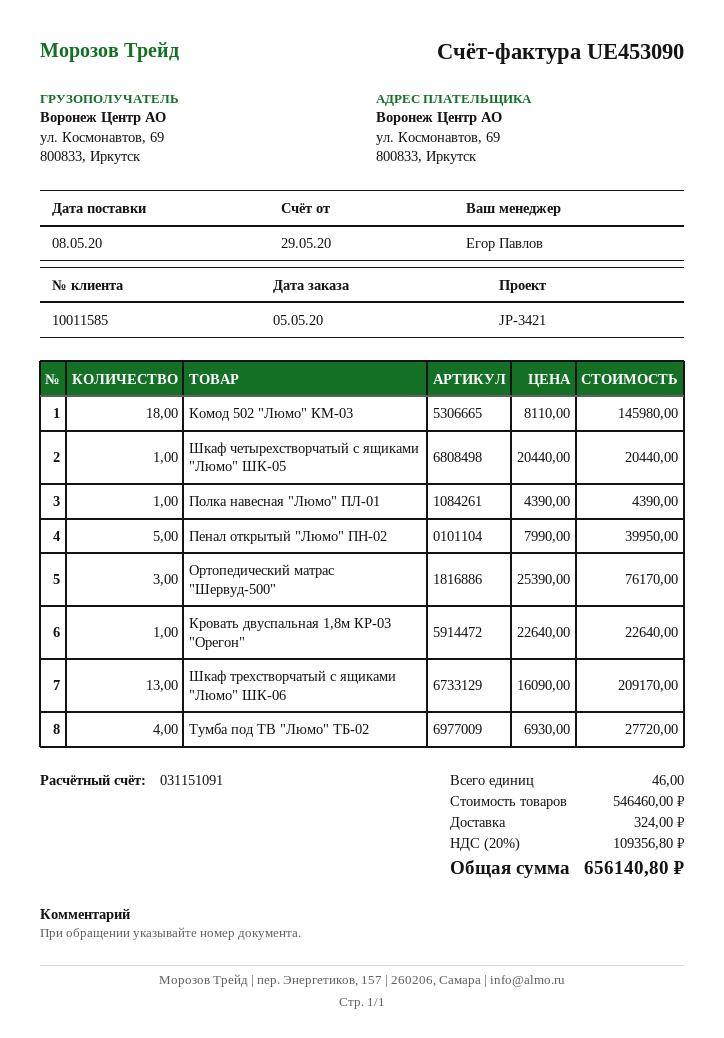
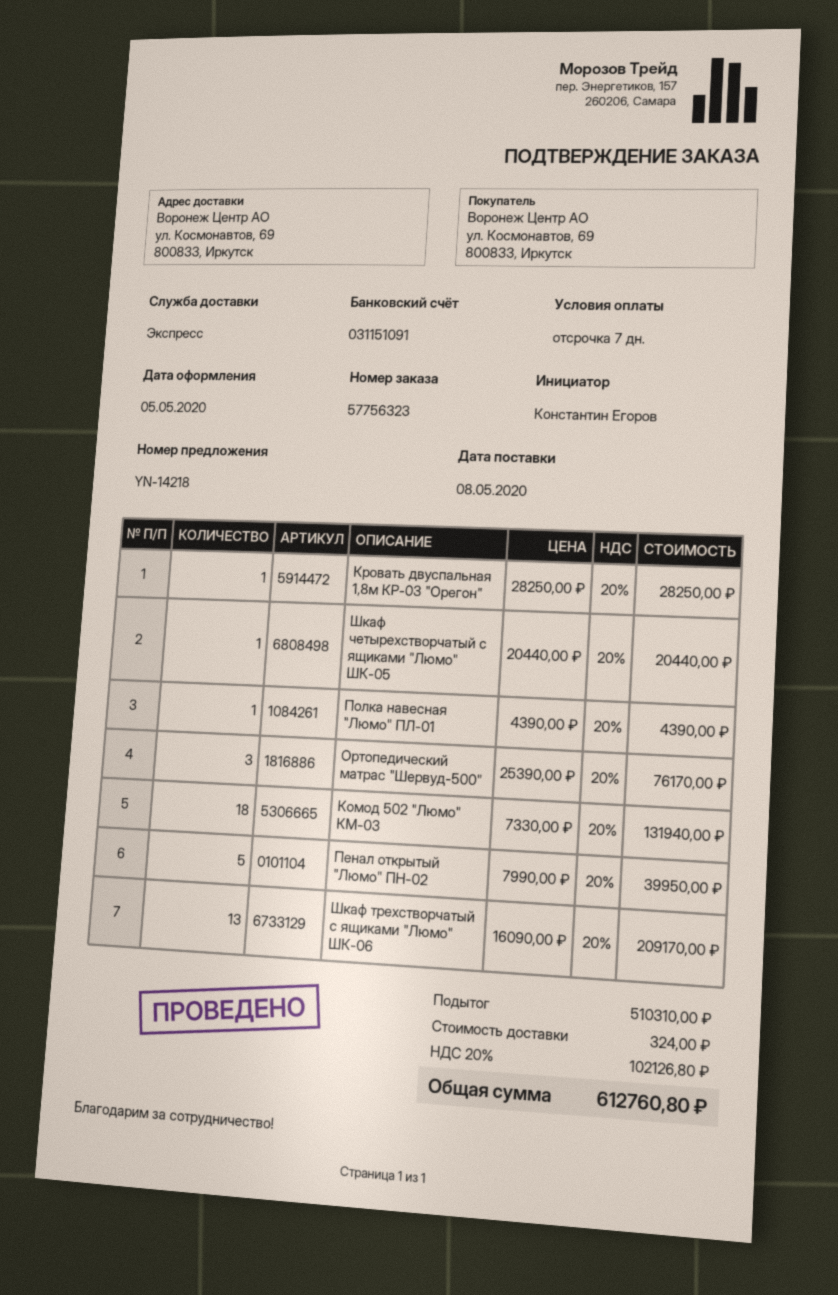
Комод 502 "Люмо" КМ-03: 18 x 8110.00 = 145980.00 -> 18 x 7330.00 = 131940.00
Кровать двуспальная 1,8м КР-03 "Орегон": 1 x 22640.00 = 22640.00 -> 1 x 28250.00 = 28250.00
Тумба под ТВ "Люмо" ТБ-02: 4 x 6930.00 = 27720.00 -> none
subtotal: 546460.00 -> 510310.00
tax: 20% = 109356.80 -> 20% = 102126.80
total: 656140.80 -> 612760.80

